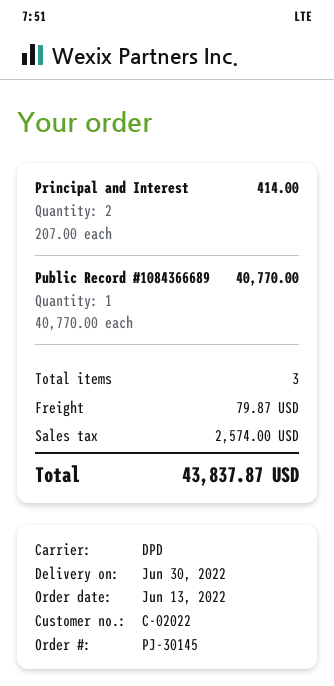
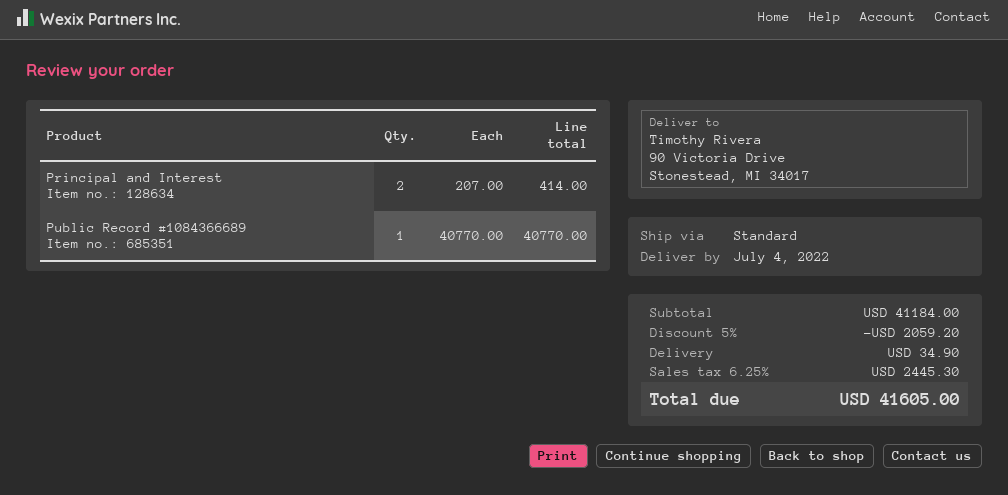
delivery date: 2022-06-30 -> 2022-07-04
shipping method: DPD -> standard
discount: none -> 5% = 2059.20
shipping: 79.87 -> 34.90
tax: 2574.00 -> 2445.30
total: 43837.87 -> 41605.00

